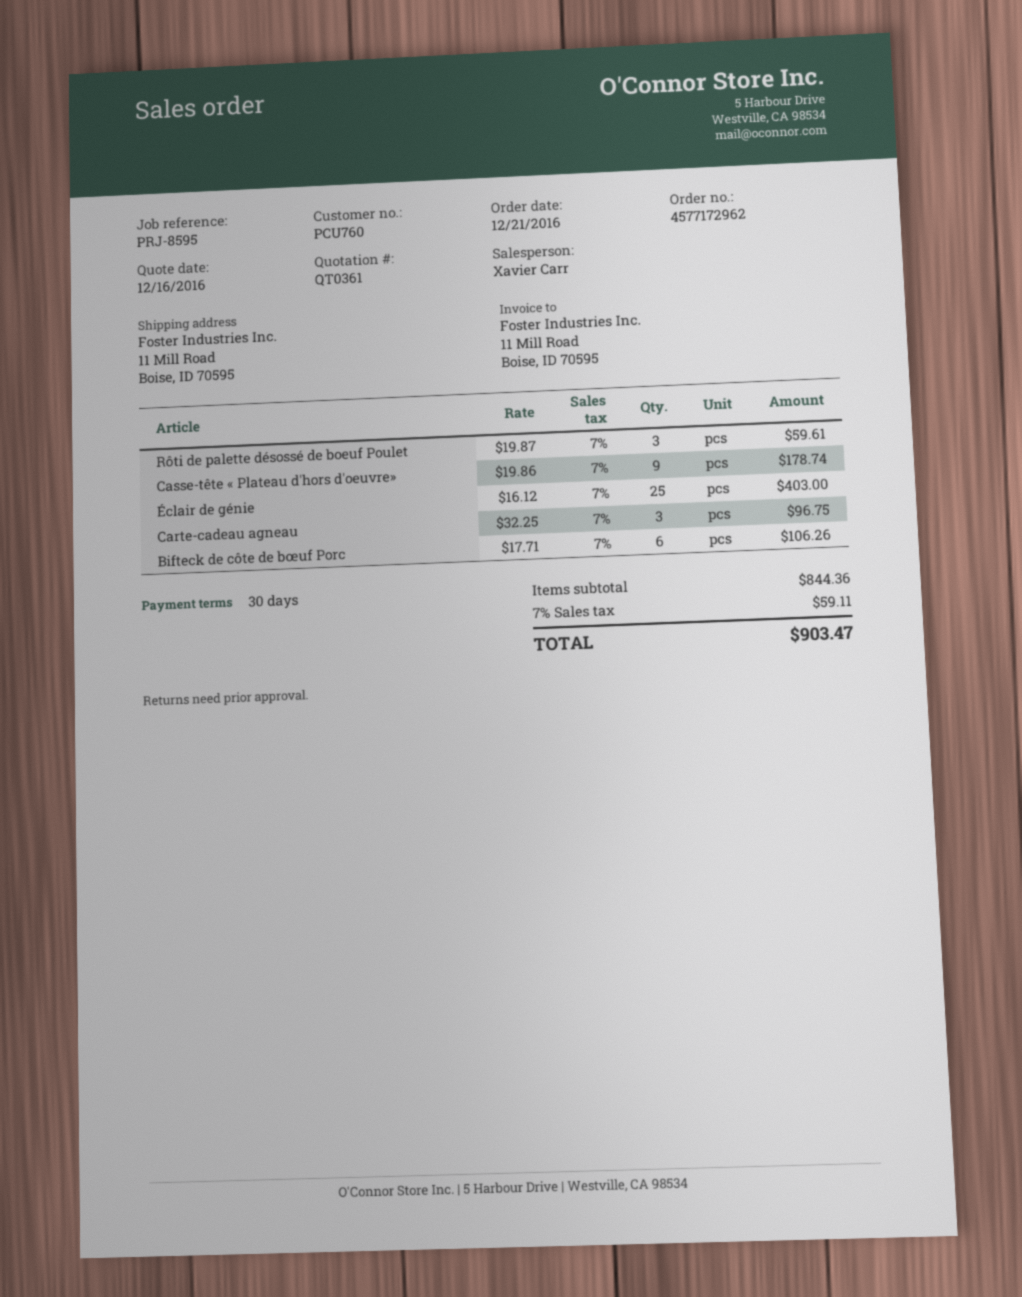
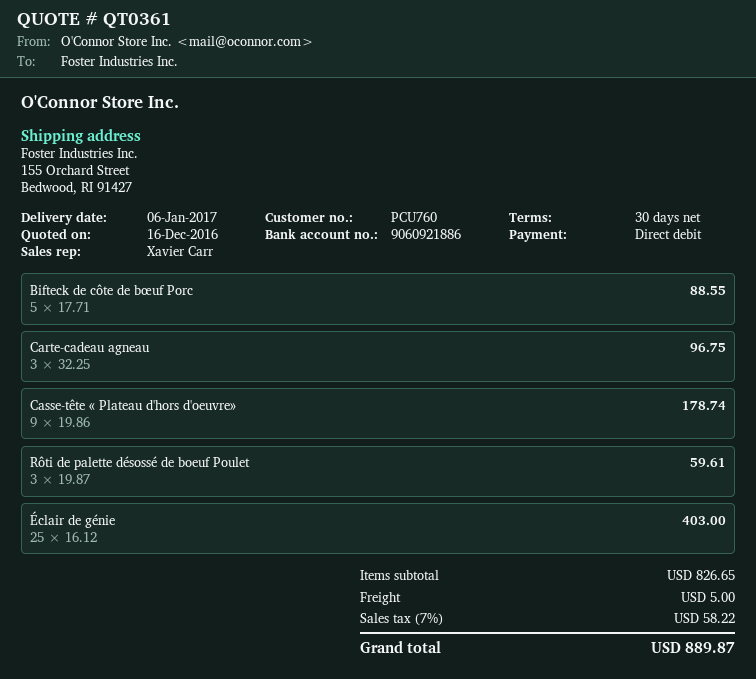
ship to: 11 Mill Road, Boise, ID 70595 -> 155 Orchard Street, Bedwood, RI 91427
Bifteck de côte de bœuf Porc: 6 x 17.71 = 106.26 -> 5 x 17.71 = 88.55
subtotal: 844.36 -> 826.65
shipping: none -> 5.00
tax: 7% = 59.11 -> 7% = 58.22
total: 903.47 -> 889.87

